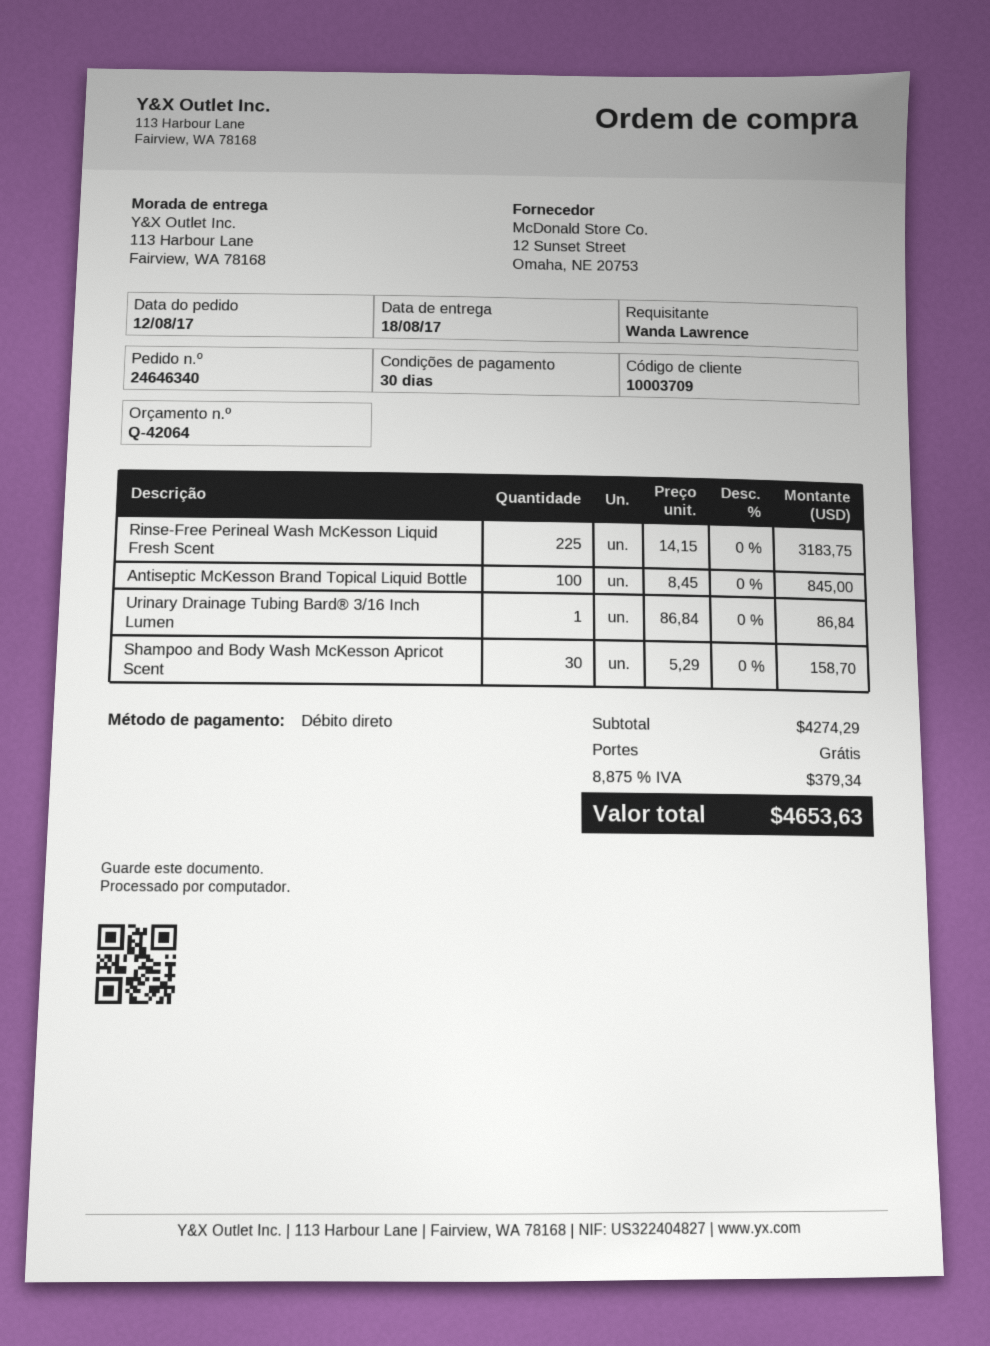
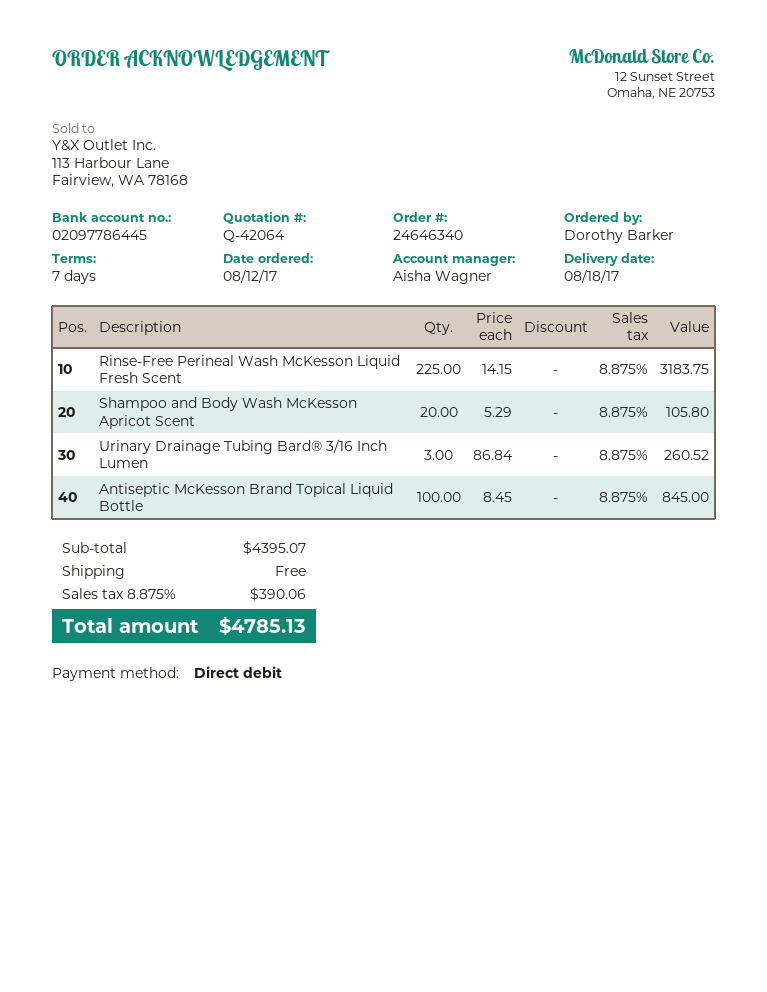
payment terms: 30 days -> 7 days
ordered by: Wanda Lawrence -> Dorothy Barker
Urinary Drainage Tubing Bard® 3/16 Inch Lumen: 1 x 86.84 = 86.84 -> 3 x 86.84 = 260.52
Shampoo and Body Wash McKesson Apricot Scent: 30 x 5.29 = 158.70 -> 20 x 5.29 = 105.80
subtotal: 4274.29 -> 4395.07
tax: 8.875% = 379.34 -> 8.875% = 390.06
total: 4653.63 -> 4785.13

